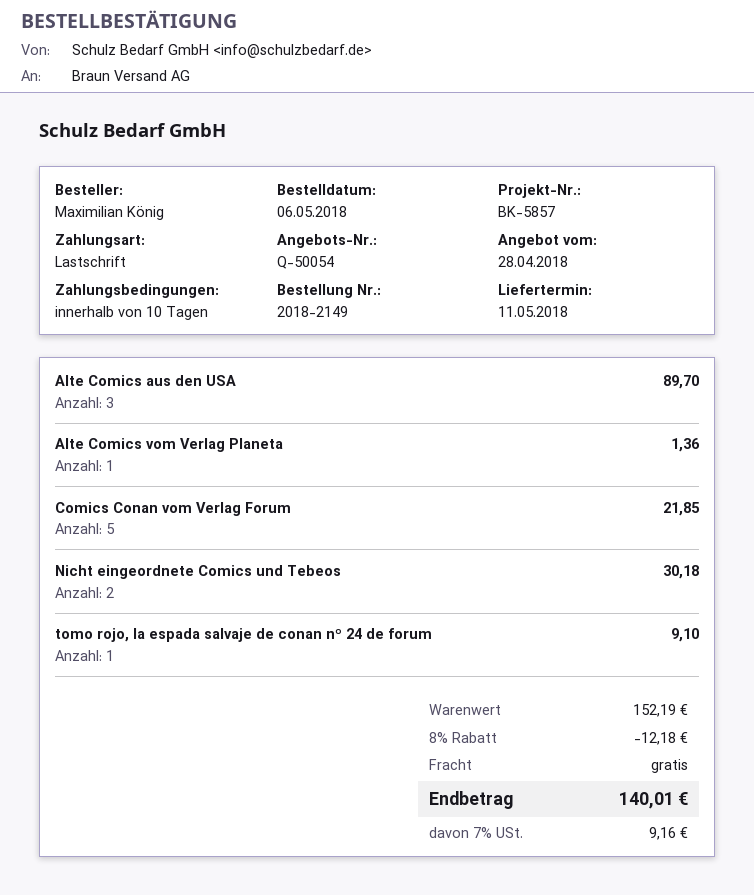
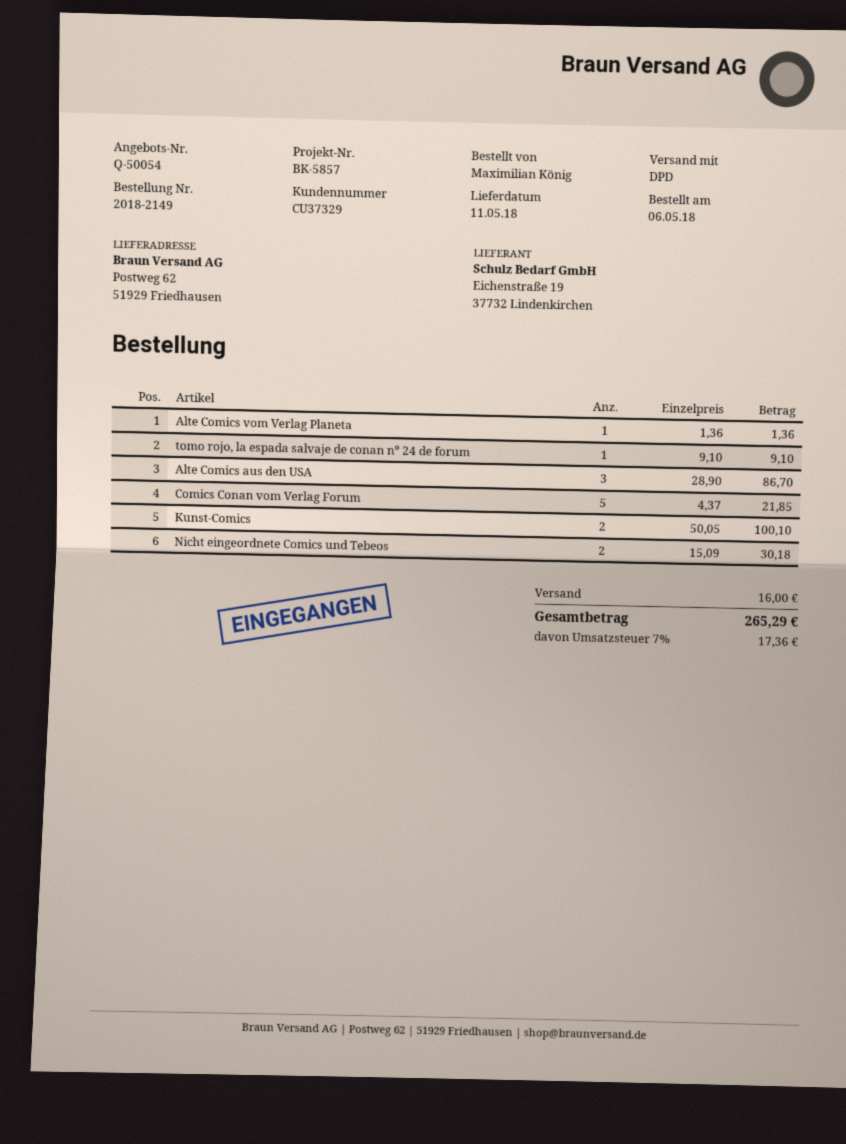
Alte Comics aus den USA: 3 for 89.70 -> 3 for 86.70
Kunst-Comics: none -> 2 for 100.10
discount: 8% = 12.18 -> none
shipping: 0.00 -> 16.00
tax: 7% = 9.16 -> 7% = 17.36
total: 140.01 -> 265.29

